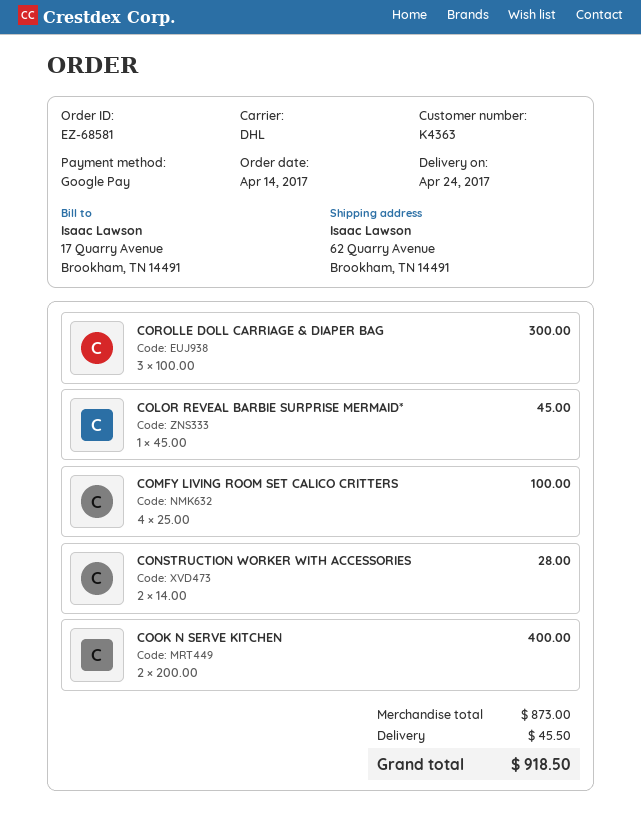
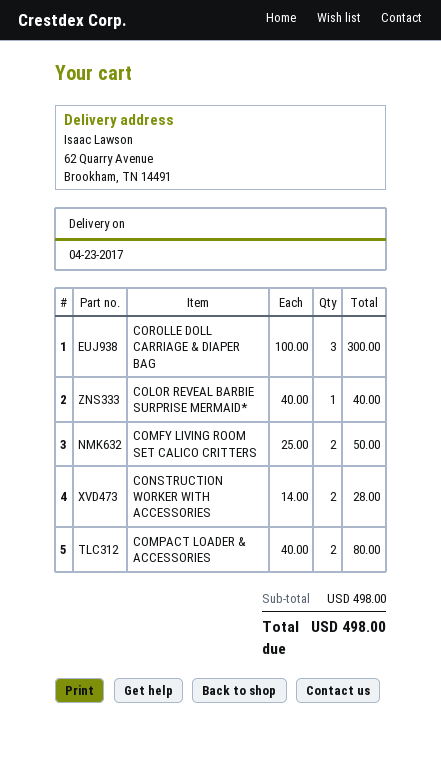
delivery date: 2017-04-24 -> 2017-04-23
COLOR REVEAL BARBIE SURPRISE MERMAID*: 1 x 45.00 = 45.00 -> 1 x 40.00 = 40.00
COMFY LIVING ROOM SET CALICO CRITTERS: 4 x 25.00 = 100.00 -> 2 x 25.00 = 50.00
COOK N SERVE KITCHEN: 2 x 200.00 = 400.00 -> none
COMPACT LOADER & ACCESSORIES: none -> 2 x 40.00 = 80.00
subtotal: 873.00 -> 498.00
shipping: 45.50 -> none
total: 918.50 -> 498.00

